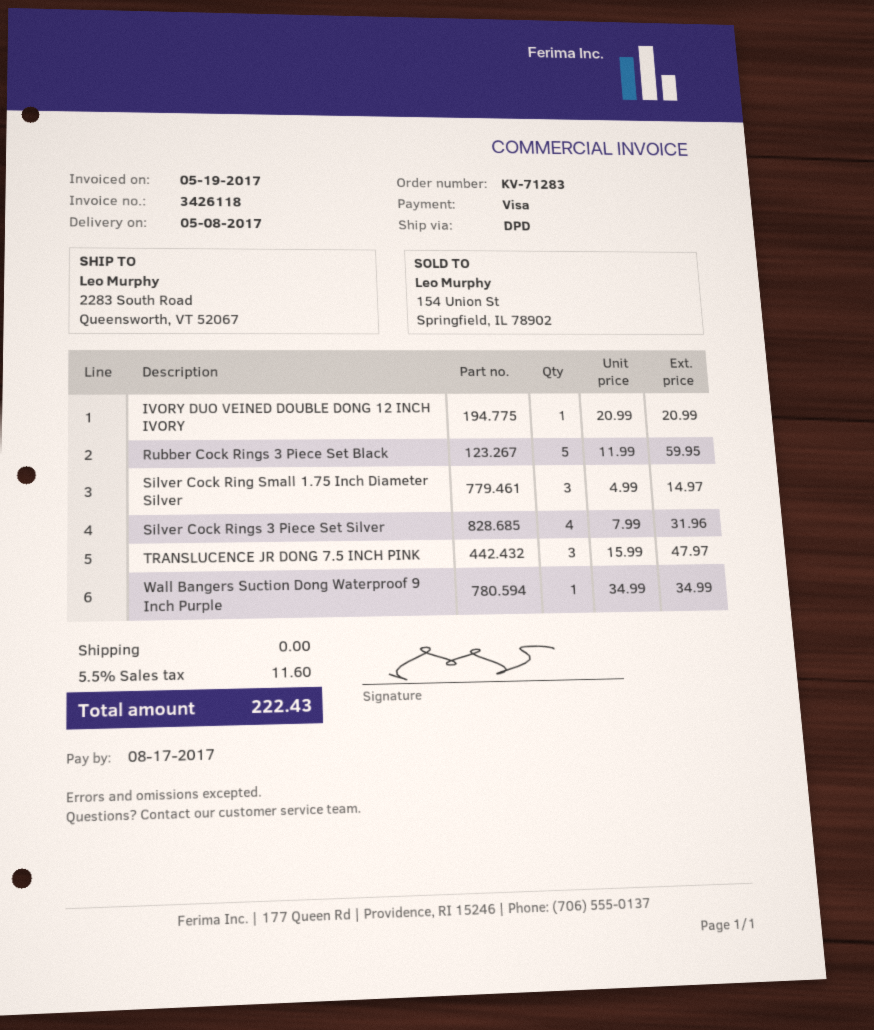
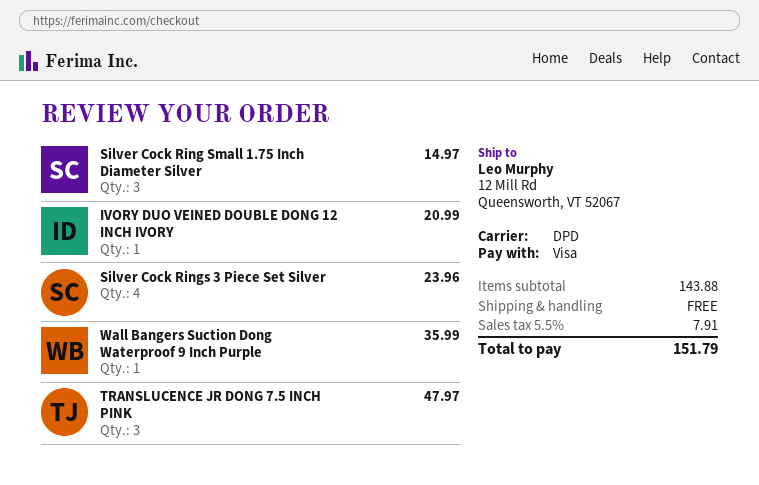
ship to: 2283 South Road, Queensworth, VT 52067 -> 12 Mill Rd, Queensworth, VT 52067
Rubber Cock Rings 3 Piece Set Black: 5 for 59.95 -> none
Silver Cock Rings 3 Piece Set Silver: 4 for 31.96 -> 4 for 23.96
Wall Bangers Suction Dong Waterproof 9 Inch Purple: 1 for 34.99 -> 1 for 35.99
tax: 5.5% = 11.60 -> 5.5% = 7.91
total: 222.43 -> 151.79

